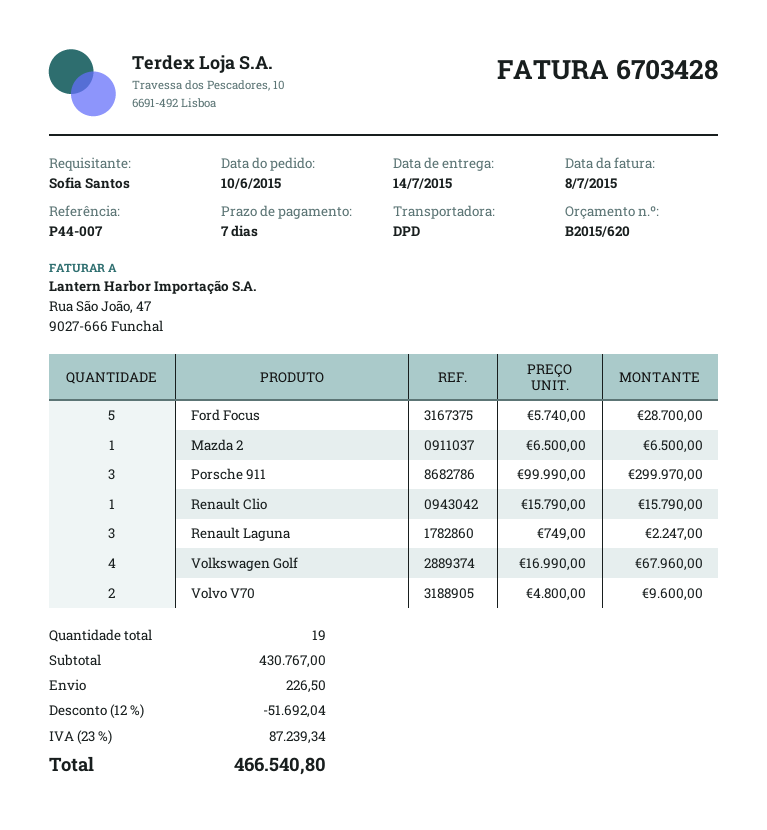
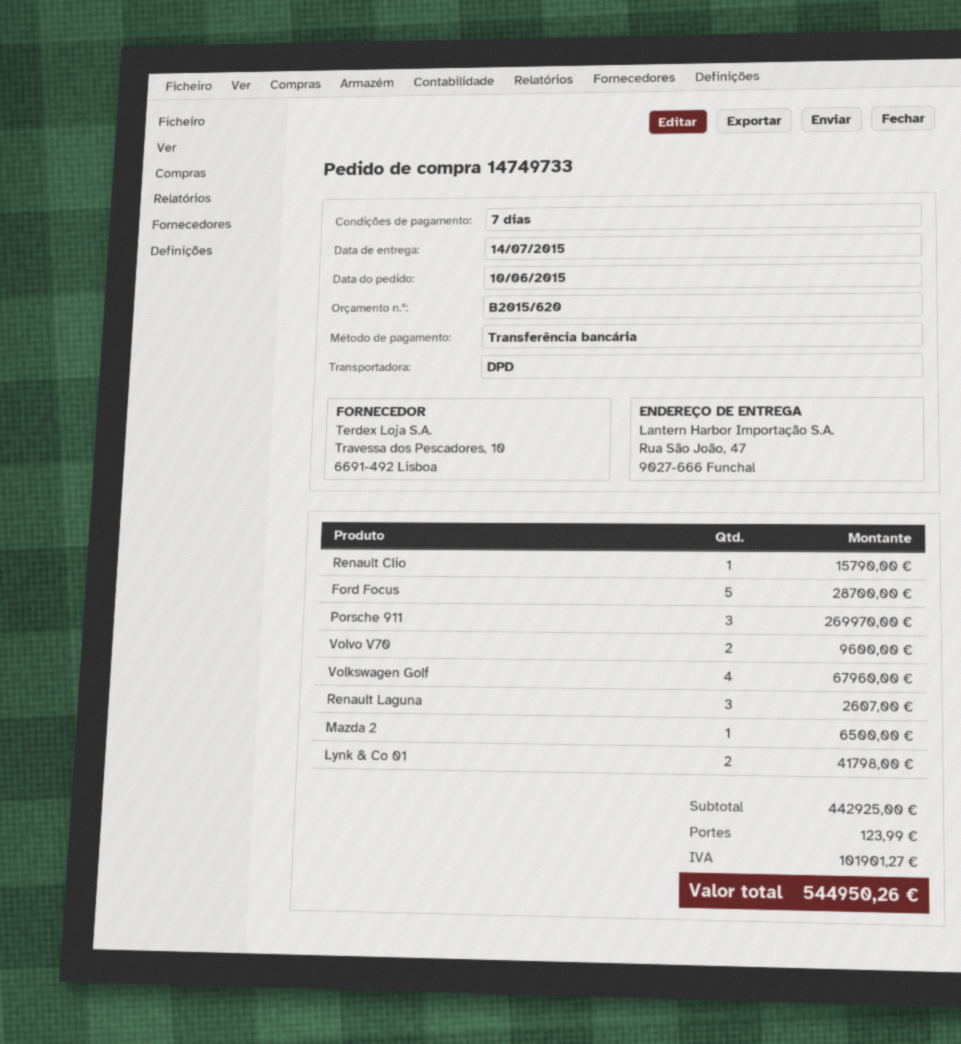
Porsche 911: 3 for 299970.00 -> 3 for 269970.00
Renault Laguna: 3 for 2247.00 -> 3 for 2607.00
Lynk & Co 01: none -> 2 for 41798.00
subtotal: 430767.00 -> 442925.00
discount: 12% = 51692.04 -> none
shipping: 226.50 -> 123.99
tax: 87239.34 -> 101901.27
total: 466540.80 -> 544950.26

